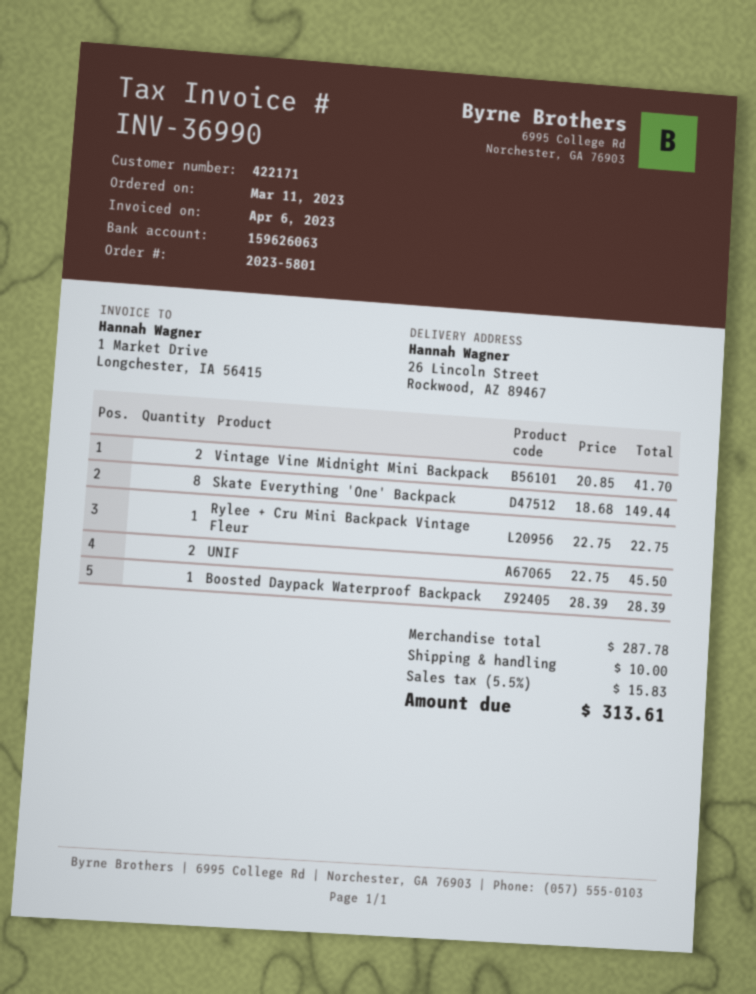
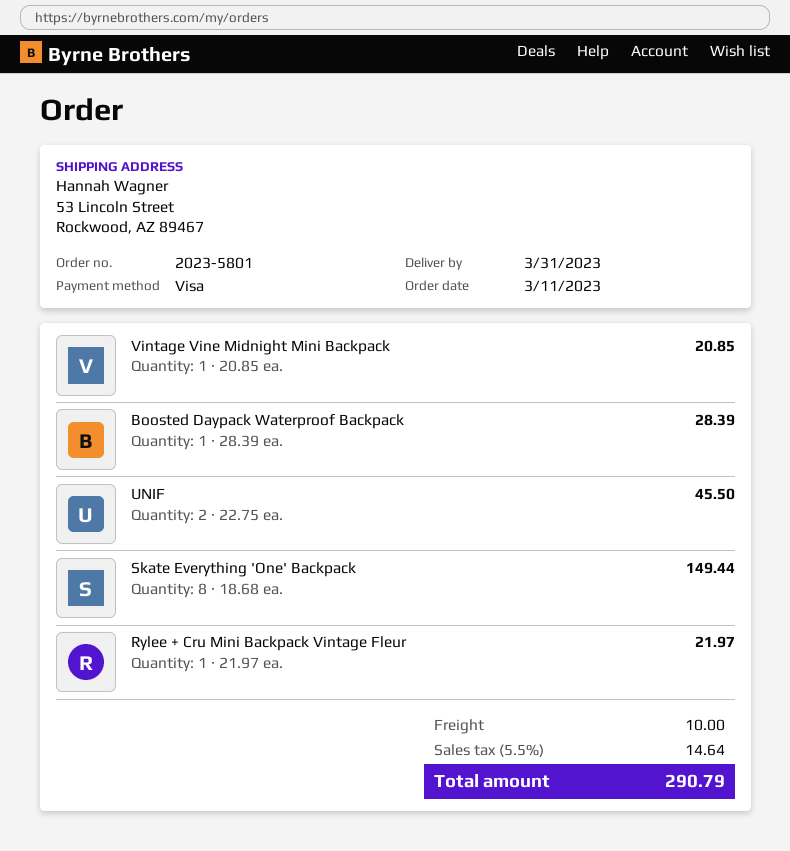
ship to: 26 Lincoln Street, Rockwood, AZ 89467 -> 53 Lincoln Street, Rockwood, AZ 89467
Vintage Vine Midnight Mini Backpack: 2 x 20.85 = 41.70 -> 1 x 20.85 = 20.85
Rylee + Cru Mini Backpack Vintage Fleur: 1 x 22.75 = 22.75 -> 1 x 21.97 = 21.97
tax: 5.5% = 15.83 -> 5.5% = 14.64
total: 313.61 -> 290.79

